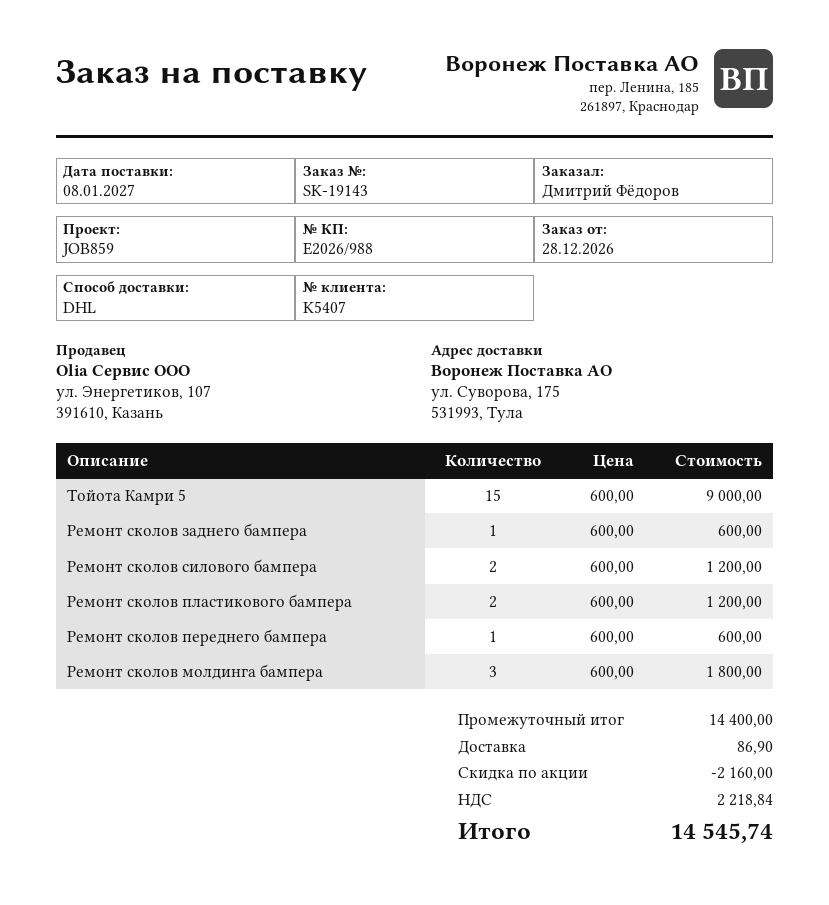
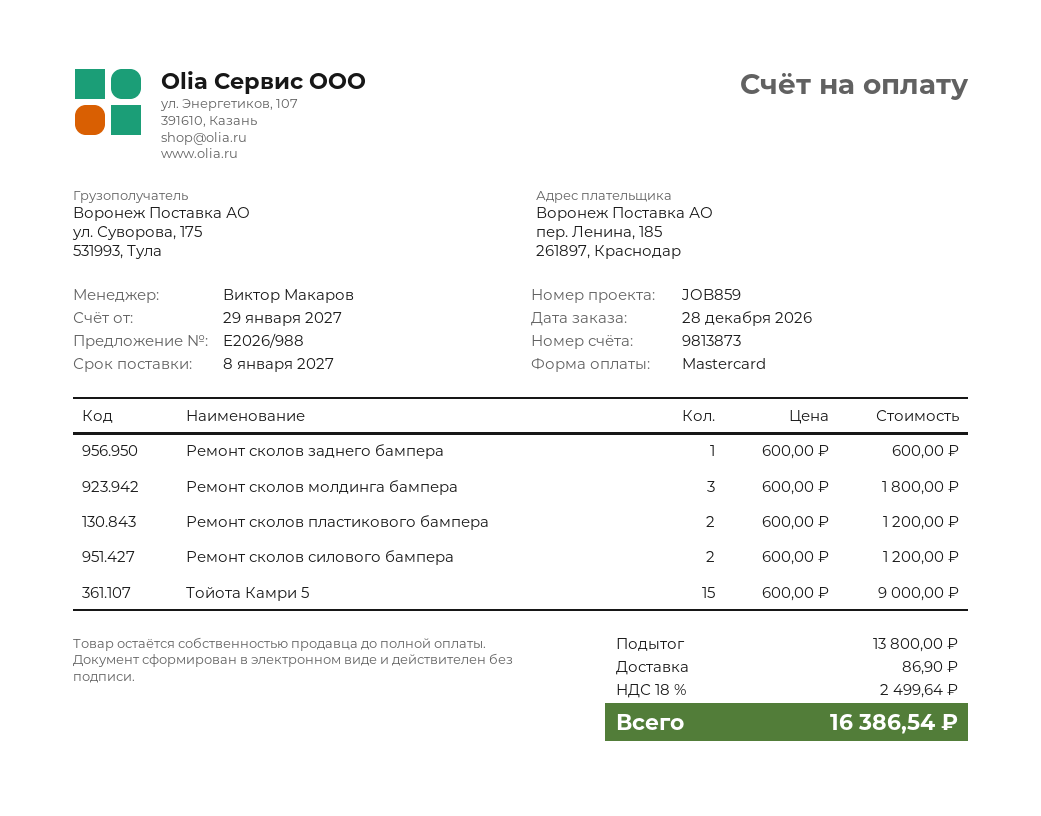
Ремонт сколов переднего бампера: 1 x 600.00 = 600.00 -> none
subtotal: 14400.00 -> 13800.00
discount: 2160.00 -> none
tax: 2218.84 -> 2499.64
total: 14545.74 -> 16386.54

